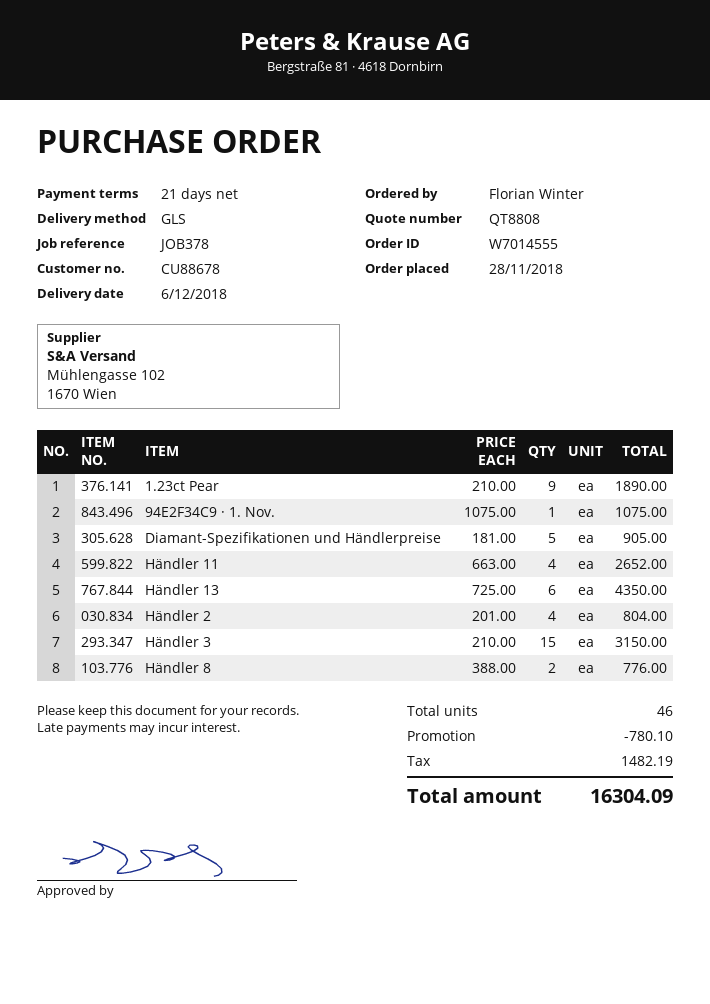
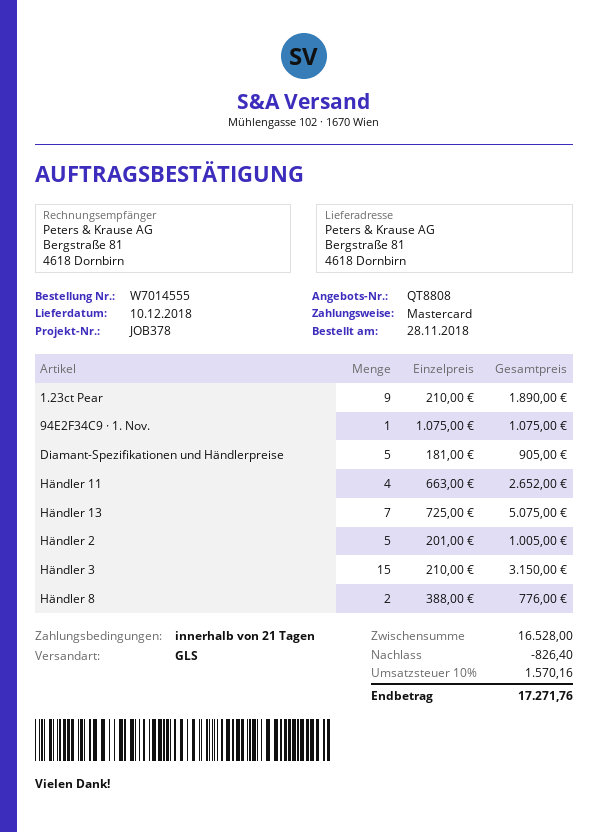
delivery date: 2018-12-06 -> 2018-12-10
Händler 13: 6 x 725.00 = 4350.00 -> 7 x 725.00 = 5075.00
Händler 2: 4 x 201.00 = 804.00 -> 5 x 201.00 = 1005.00
discount: 780.10 -> 826.40
tax: 1482.19 -> 1570.16
total: 16304.09 -> 17271.76

